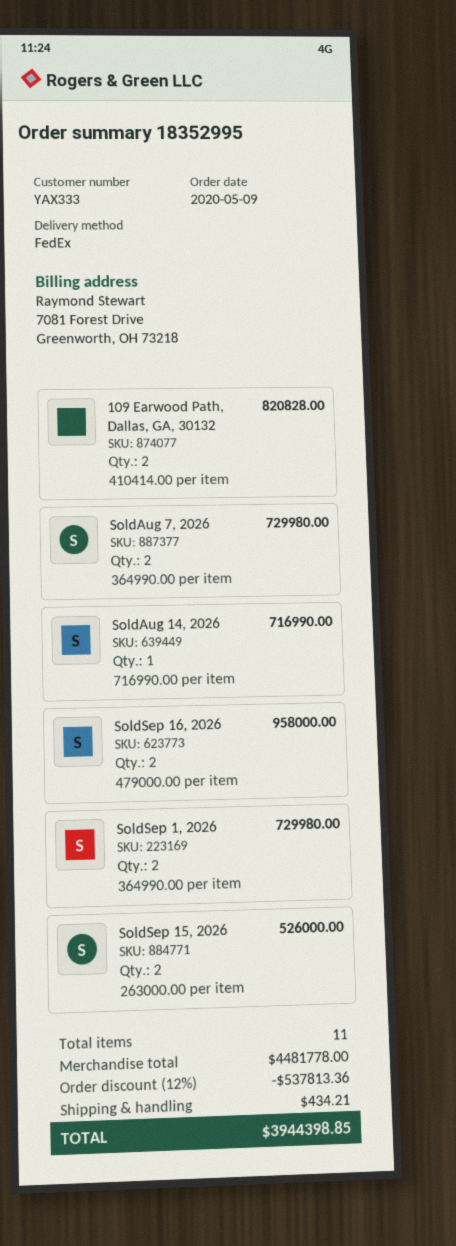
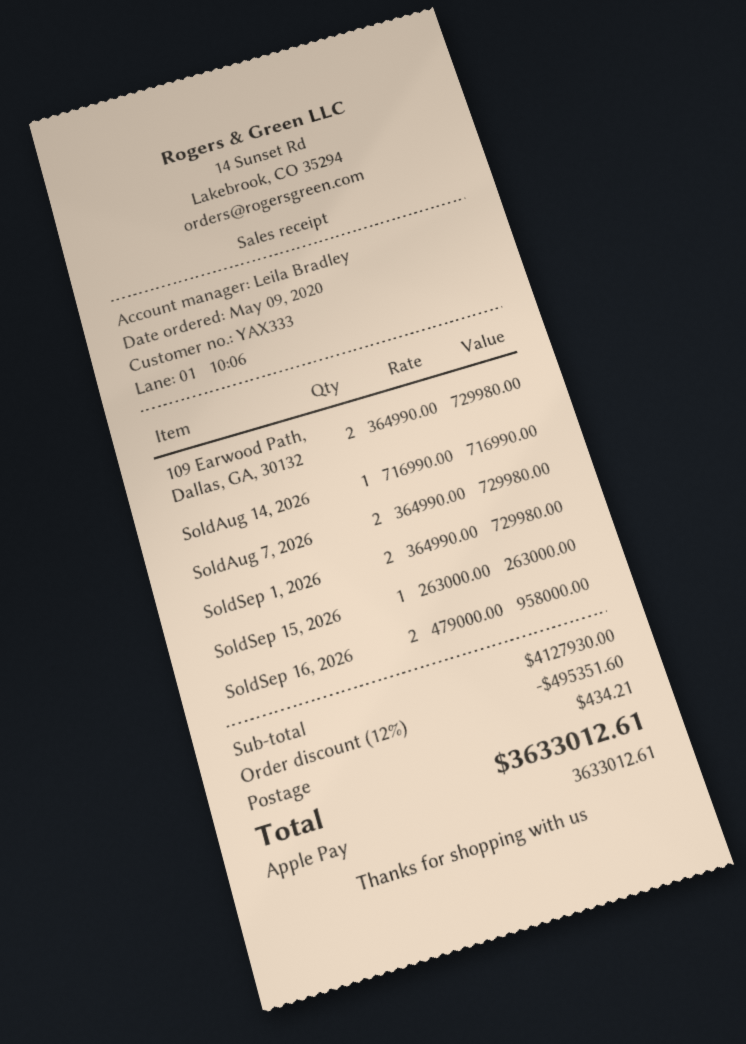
109 Earwood Path, Dallas, GA, 30132: 2 x 410414.00 = 820828.00 -> 2 x 364990.00 = 729980.00
SoldSep 15, 2026: 2 x 263000.00 = 526000.00 -> 1 x 263000.00 = 263000.00
subtotal: 4481778.00 -> 4127930.00
discount: 12% = 537813.36 -> 12% = 495351.60
total: 3944398.85 -> 3633012.61

